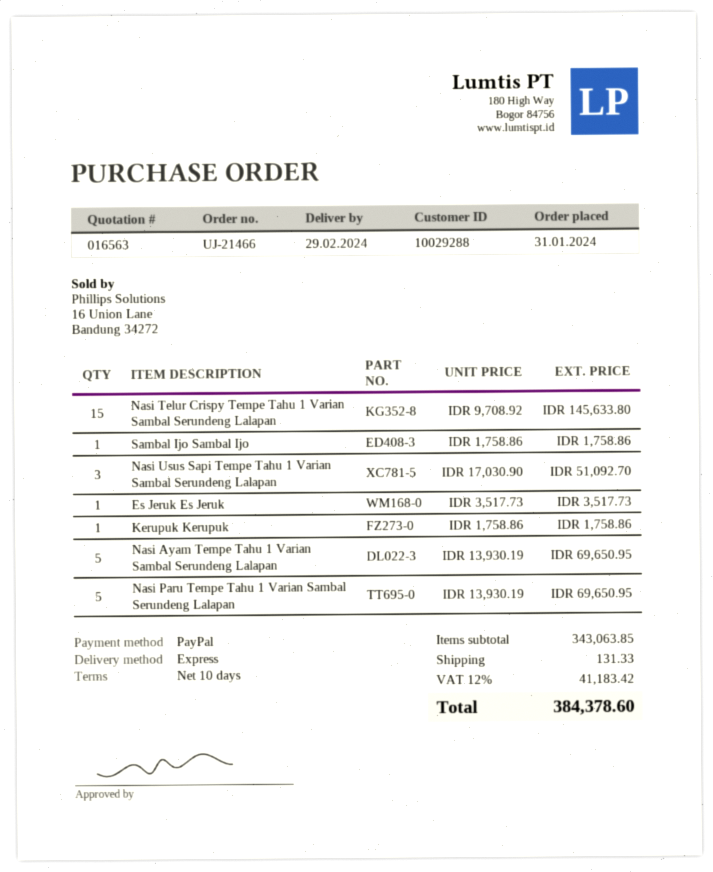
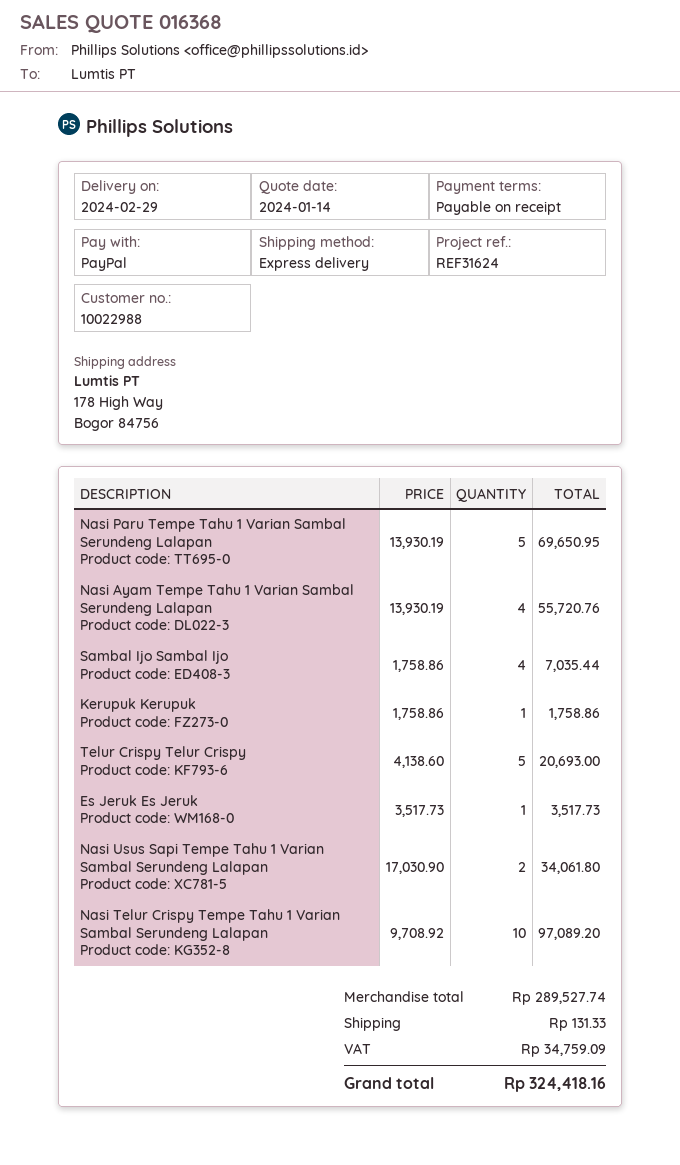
quote number: 016563 -> 016368
payment terms: 10 days -> on receipt
customer number: 10029288 -> 10022988
Nasi Telur Crispy Tempe Tahu 1 Varian Sambal Serundeng Lalapan: 15 x 9708.92 = 145633.80 -> 10 x 9708.92 = 97089.20
Sambal Ijo Sambal Ijo: 1 x 1758.86 = 1758.86 -> 4 x 1758.86 = 7035.44
Nasi Usus Sapi Tempe Tahu 1 Varian Sambal Serundeng Lalapan: 3 x 17030.90 = 51092.70 -> 2 x 17030.90 = 34061.80
Nasi Ayam Tempe Tahu 1 Varian Sambal Serundeng Lalapan: 5 x 13930.19 = 69650.95 -> 4 x 13930.19 = 55720.76
Telur Crispy Telur Crispy: none -> 5 x 4138.60 = 20693.00
subtotal: 343063.85 -> 289527.74
tax: 41183.42 -> 34759.09
total: 384378.60 -> 324418.16

